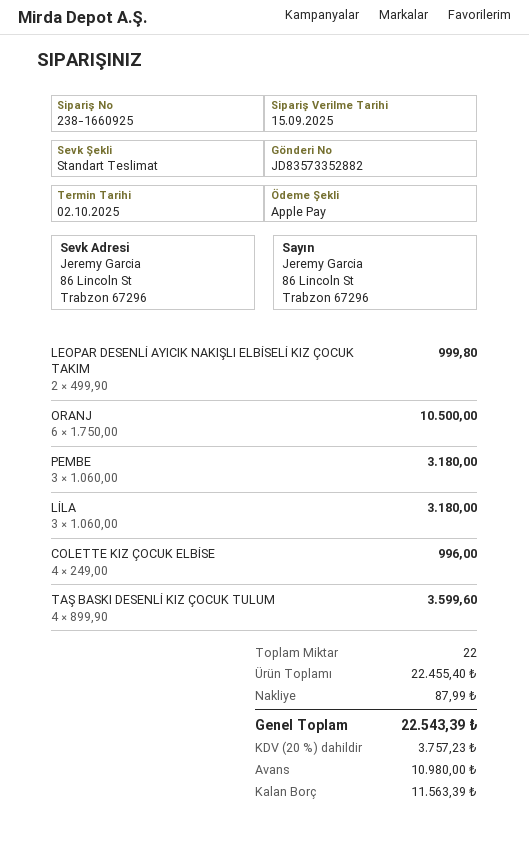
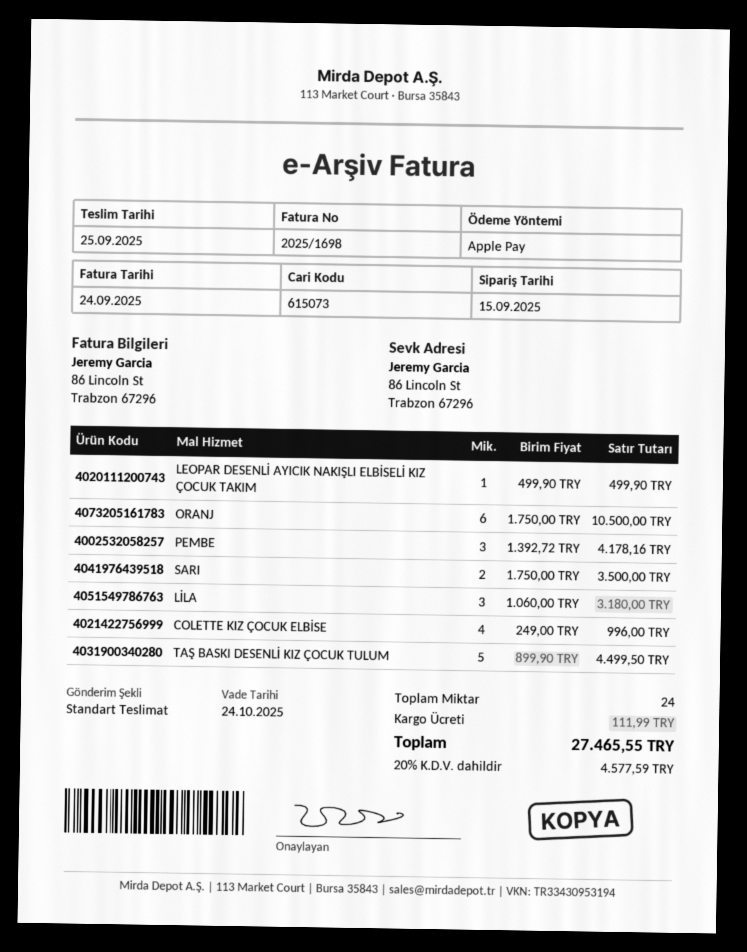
delivery date: 2025-10-02 -> 2025-09-25
LEOPAR DESENLİ AYICIK NAKIŞLI ELBİSELİ KIZ ÇOCUK TAKIM: 2 x 499.90 = 999.80 -> 1 x 499.90 = 499.90
PEMBE: 3 x 1060.00 = 3180.00 -> 3 x 1392.72 = 4178.16
TAŞ BASKI DESENLİ KIZ ÇOCUK TULUM: 4 x 899.90 = 3599.60 -> 5 x 899.90 = 4499.50
SARI: none -> 2 x 1750.00 = 3500.00
total quantity: 22 -> 24
shipping: 87.99 -> 111.99
tax: 20% = 3757.23 -> 20% = 4577.59
total: 22543.39 -> 27465.55

